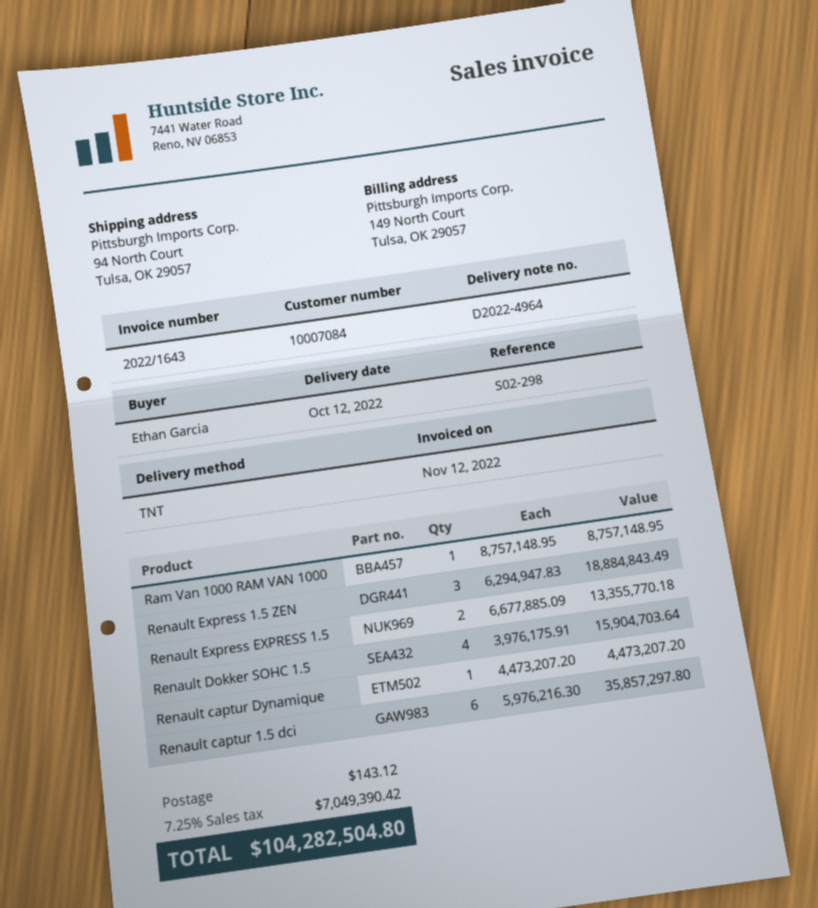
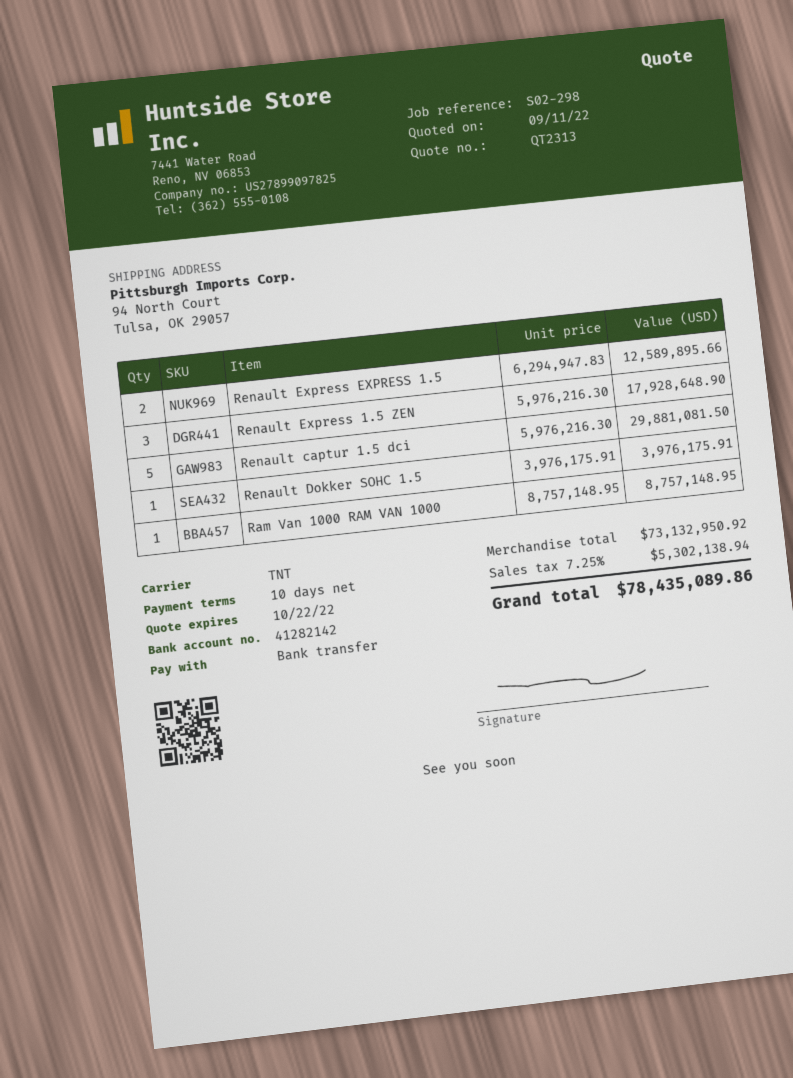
Renault Express 1.5 ZEN: 3 x 6294947.83 = 18884843.49 -> 3 x 5976216.30 = 17928648.90
Renault Express EXPRESS 1.5: 2 x 6677885.09 = 13355770.18 -> 2 x 6294947.83 = 12589895.66
Renault Dokker SOHC 1.5: 4 x 3976175.91 = 15904703.64 -> 1 x 3976175.91 = 3976175.91
Renault captur Dynamique: 1 x 4473207.20 = 4473207.20 -> none
Renault captur 1.5 dci: 6 x 5976216.30 = 35857297.80 -> 5 x 5976216.30 = 29881081.50
shipping: 143.12 -> none
tax: 7.25% = 7049390.42 -> 7.25% = 5302138.94
total: 104282504.80 -> 78435089.86

